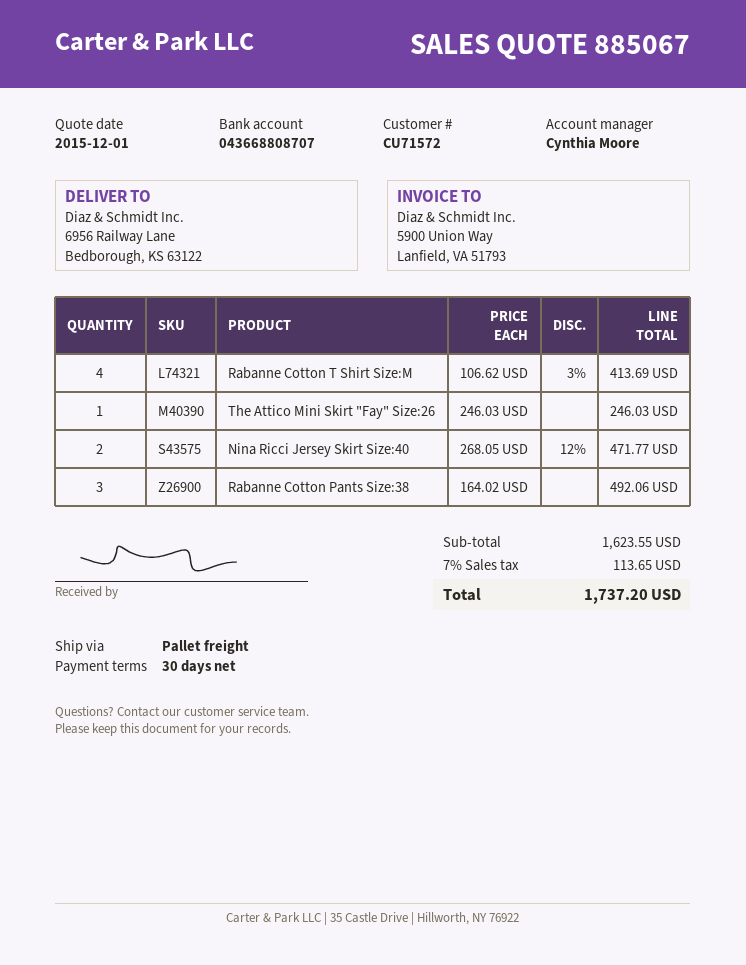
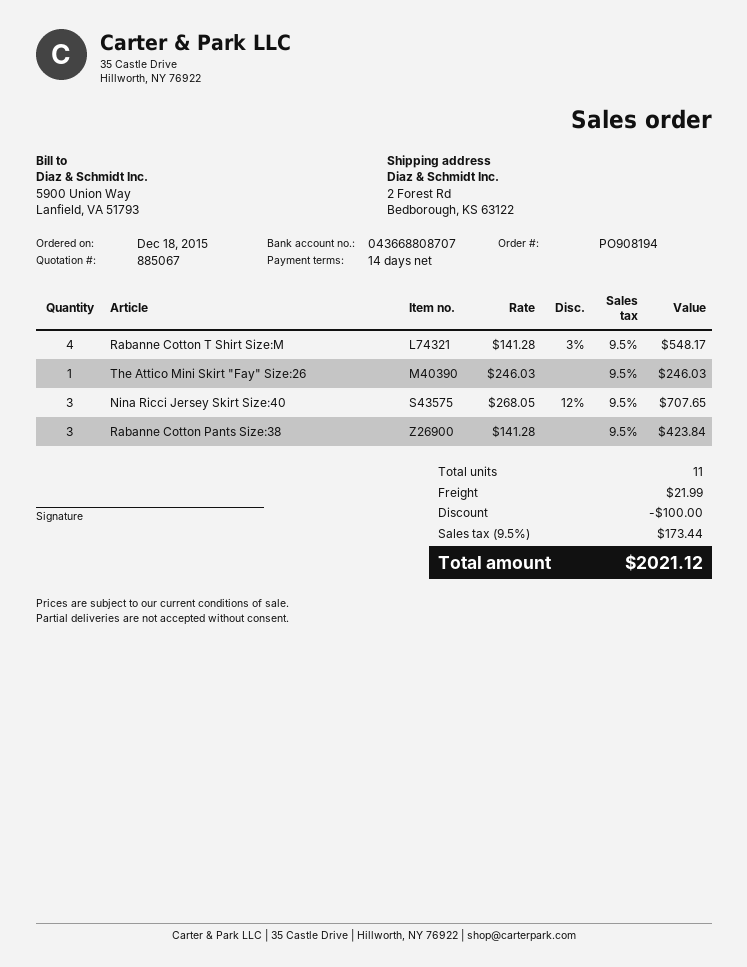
payment terms: 30 days -> 14 days
ship to: 6956 Railway Lane, Bedborough, KS 63122 -> 2 Forest Rd, Bedborough, KS 63122
Rabanne Cotton T Shirt Size:M: 4 x 106.62 - 3% = 413.69 -> 4 x 141.28 - 3% = 548.17
Nina Ricci Jersey Skirt Size:40: 2 x 268.05 - 12% = 471.77 -> 3 x 268.05 - 12% = 707.65
Rabanne Cotton Pants Size:38: 3 x 164.02 = 492.06 -> 3 x 141.28 = 423.84
discount: none -> 100.00
shipping: none -> 21.99
tax: 7% = 113.65 -> 9.5% = 173.44
total: 1737.20 -> 2021.12

